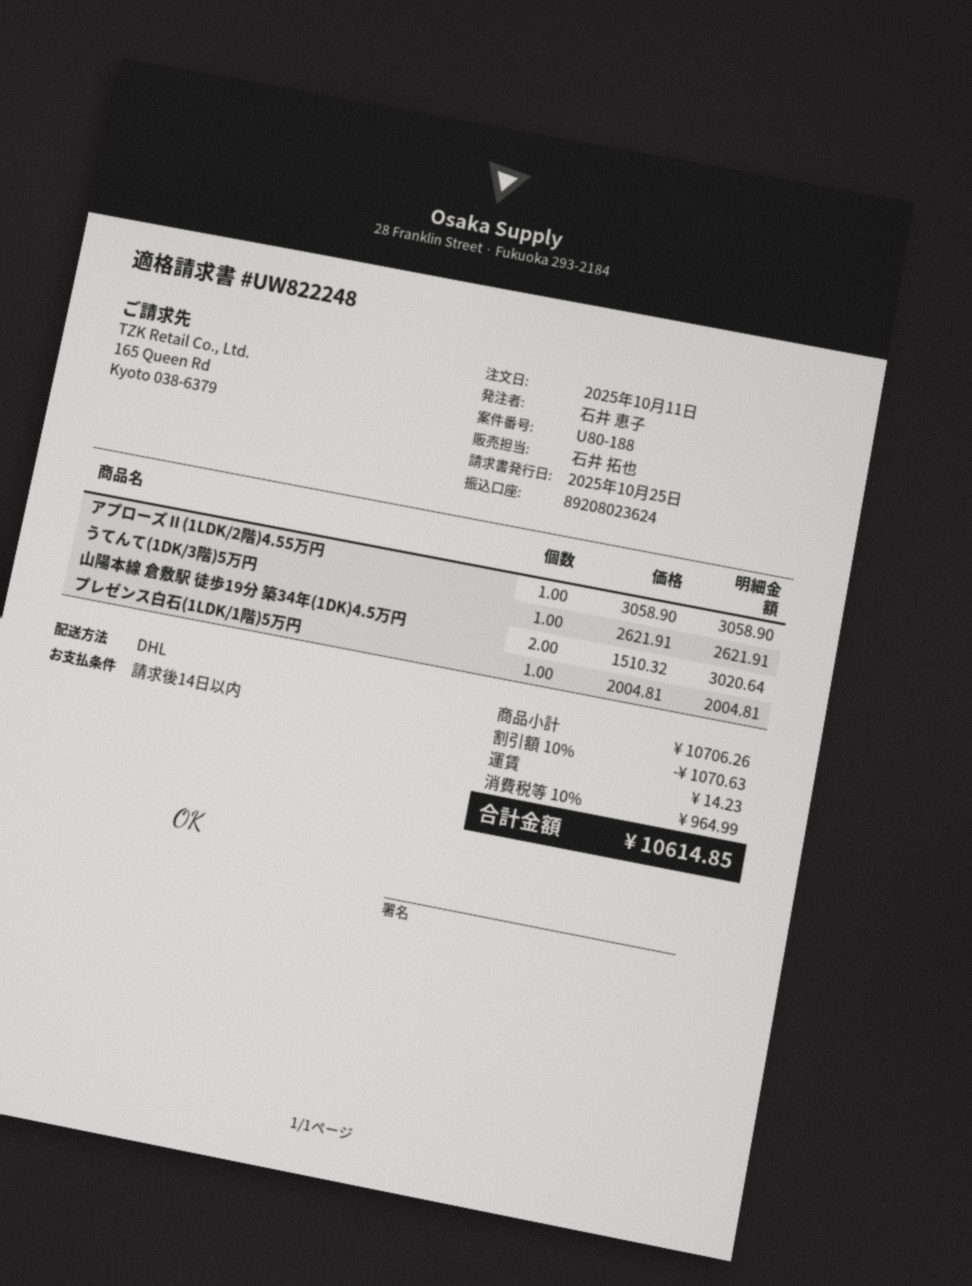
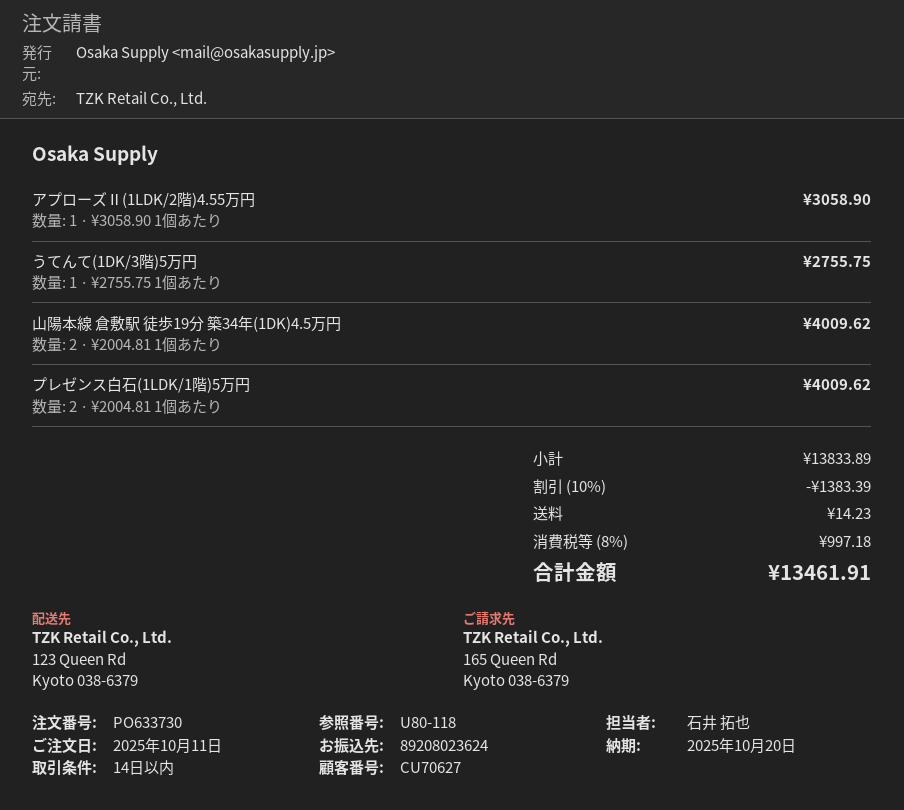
reference: U80-188 -> U80-118
うてんて(1DK/3階)5万円: 1 x 2621.91 = 2621.91 -> 1 x 2755.75 = 2755.75
山陽本線 倉敷駅 徒歩19分 築34年(1DK)4.5万円: 2 x 1510.32 = 3020.64 -> 2 x 2004.81 = 4009.62
プレゼンス白石(1LDK/1階)5万円: 1 x 2004.81 = 2004.81 -> 2 x 2004.81 = 4009.62
subtotal: 10706.26 -> 13833.89
discount: 10% = 1070.63 -> 10% = 1383.39
tax: 10% = 964.99 -> 8% = 997.18
total: 10614.85 -> 13461.91

